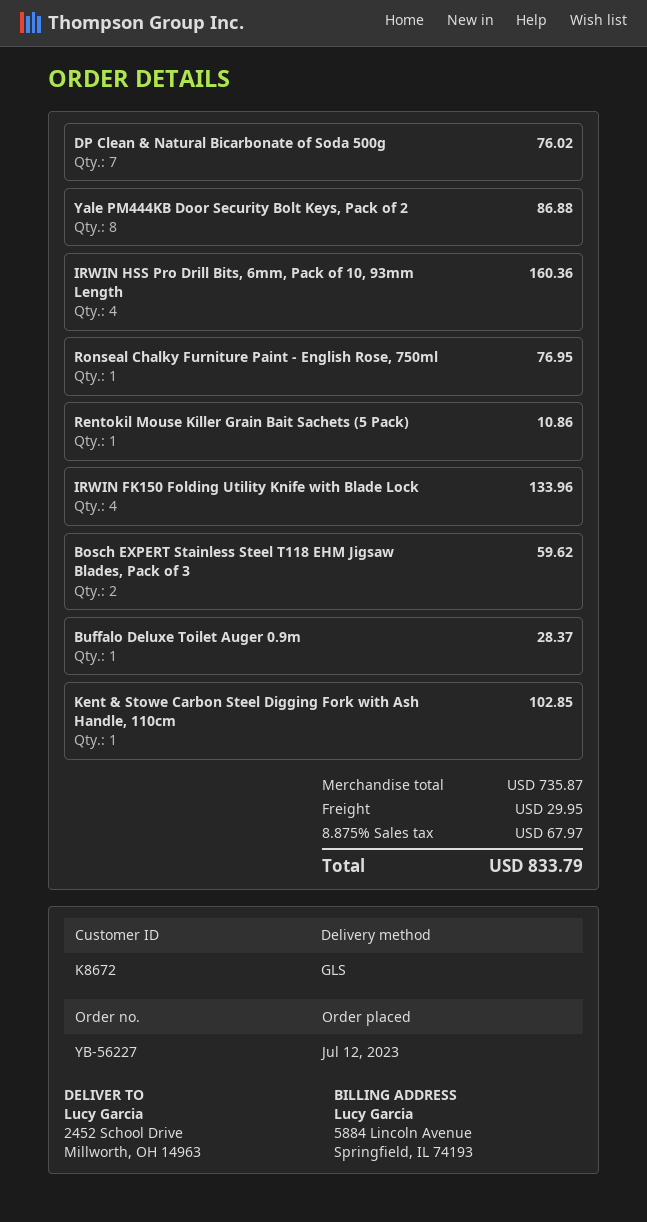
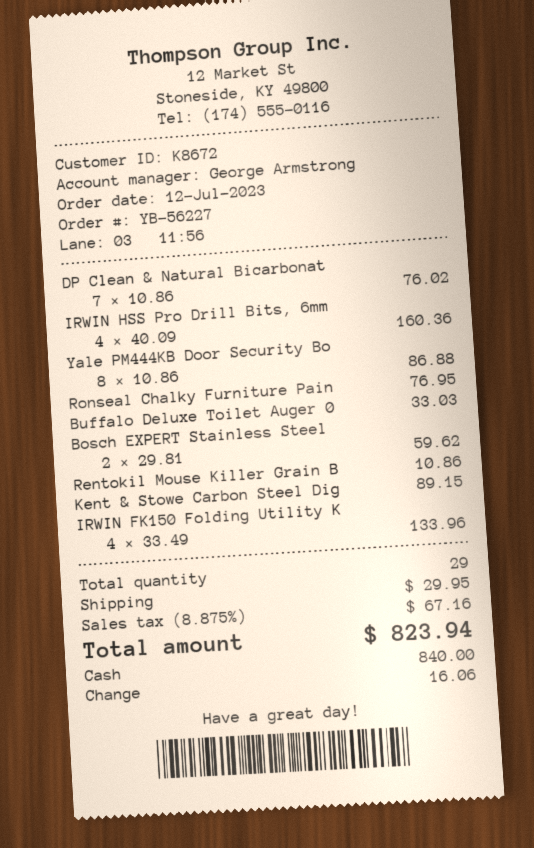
Buffalo Deluxe Toilet Auger 0.9m: 1 for 28.37 -> 1 for 33.03
Kent & Stowe Carbon Steel Digging Fork with Ash Handle, 110cm: 1 for 102.85 -> 1 for 89.15
tax: 8.875% = 67.97 -> 8.875% = 67.16
total: 833.79 -> 823.94

